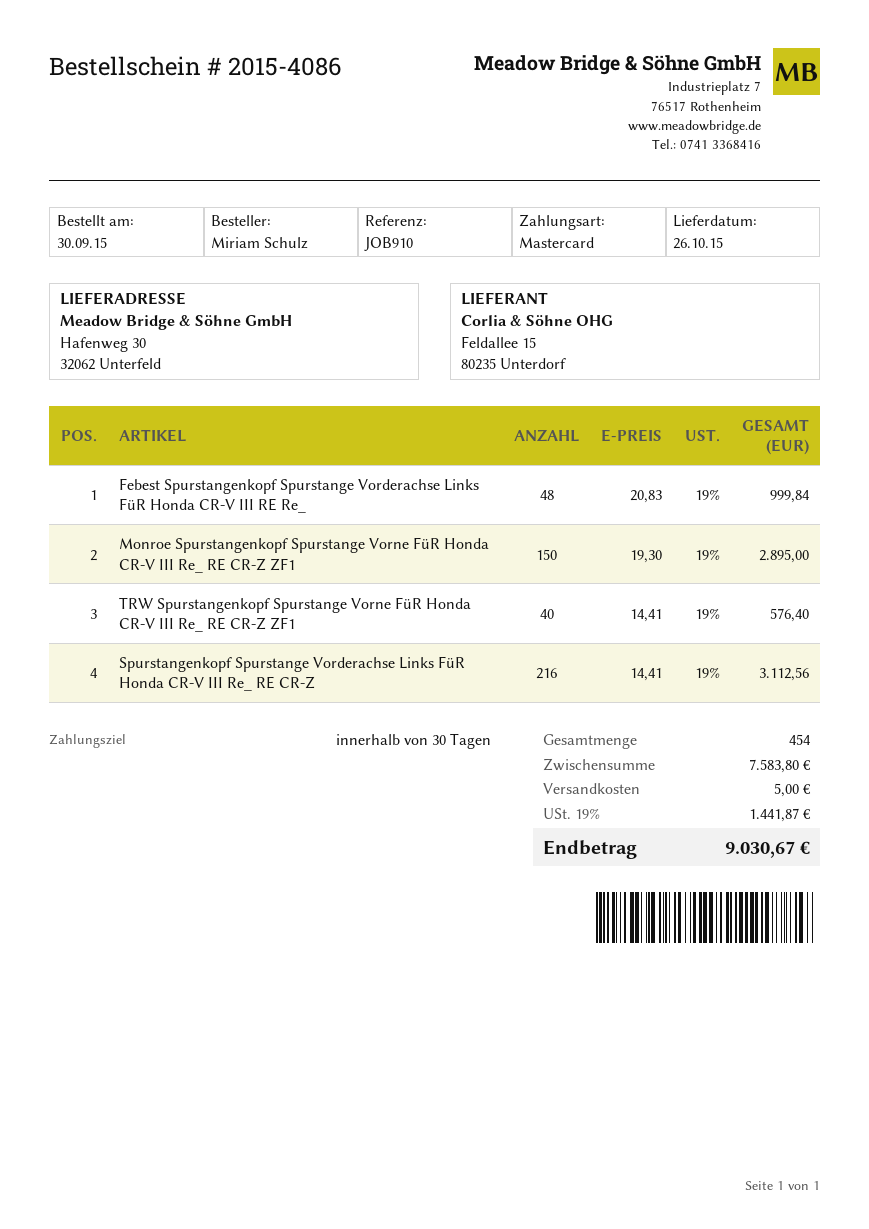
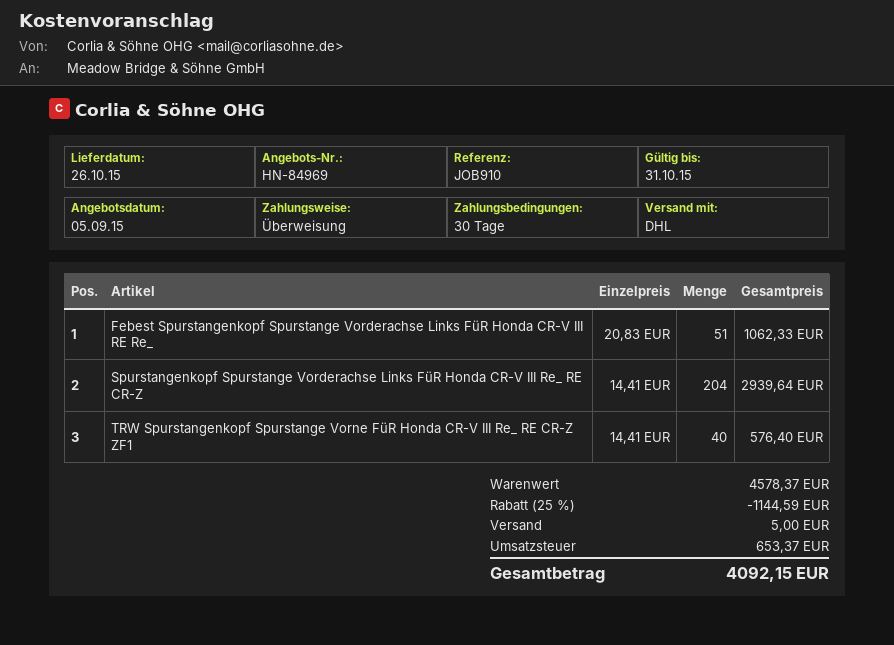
payment method: Mastercard -> bank transfer
Febest Spurstangenkopf Spurstange Vorderachse Links FüR Honda CR-V III RE Re_: 48 x 20.83 = 999.84 -> 51 x 20.83 = 1062.33
Monroe Spurstangenkopf Spurstange Vorne FüR Honda CR-V III Re_ RE CR-Z ZF1: 150 x 19.30 = 2895.00 -> none
Spurstangenkopf Spurstange Vorderachse Links FüR Honda CR-V III Re_ RE CR-Z: 216 x 14.41 = 3112.56 -> 204 x 14.41 = 2939.64
subtotal: 7583.80 -> 4578.37
discount: none -> 25% = 1144.59
tax: 1441.87 -> 653.37
total: 9030.67 -> 4092.15

